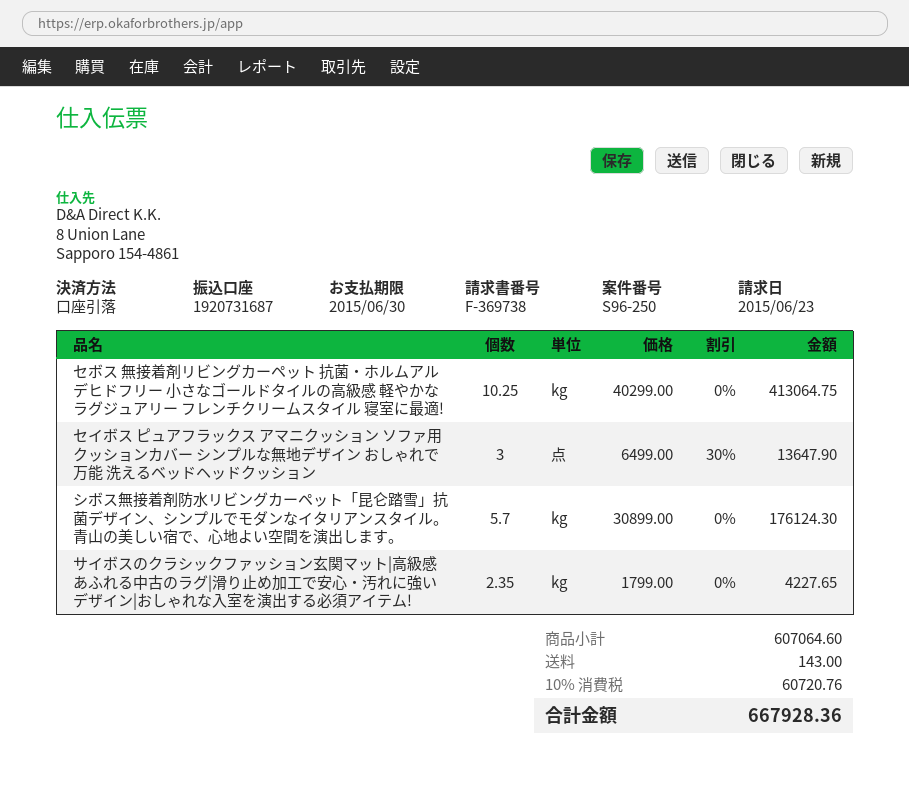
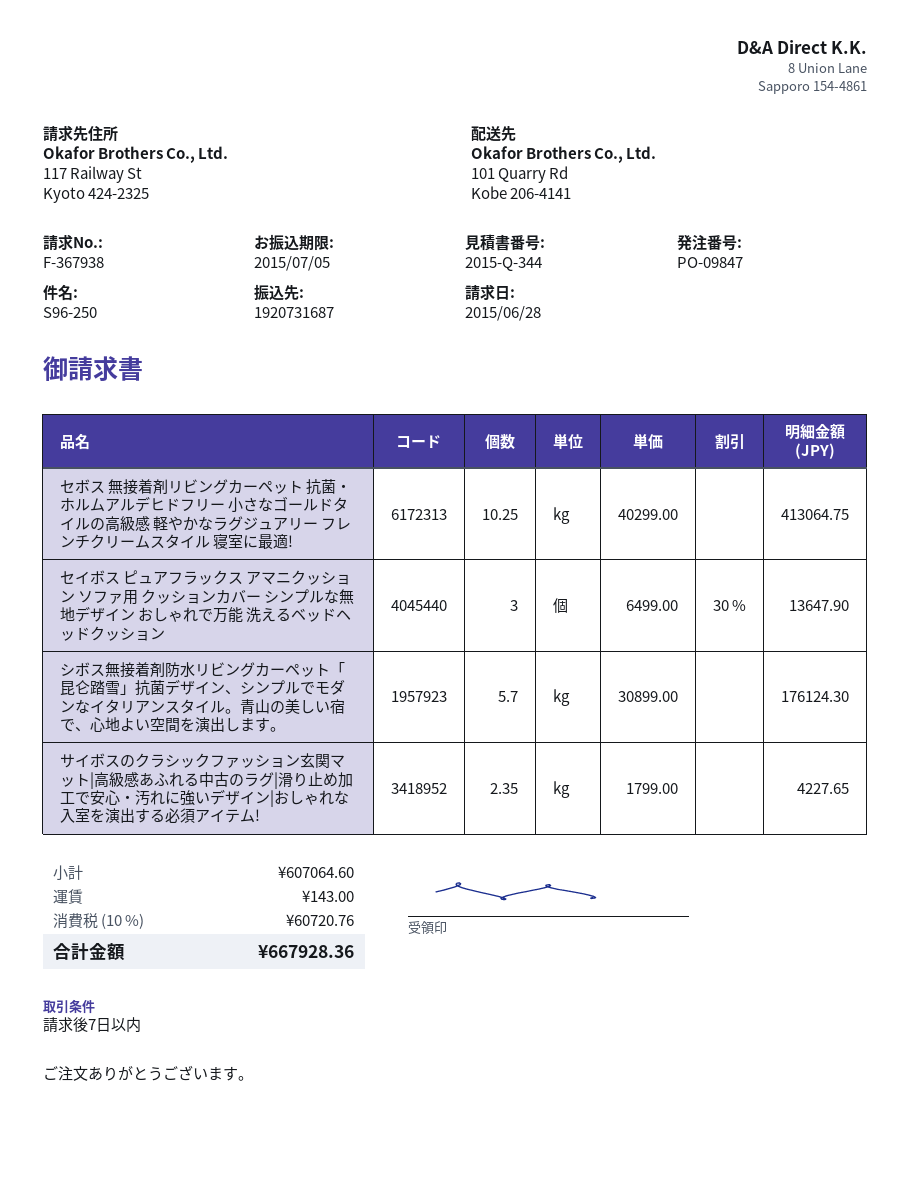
invoice number: F-369738 -> F-367938
invoice date: 2015-06-23 -> 2015-06-28
due date: 2015-06-30 -> 2015-07-05

